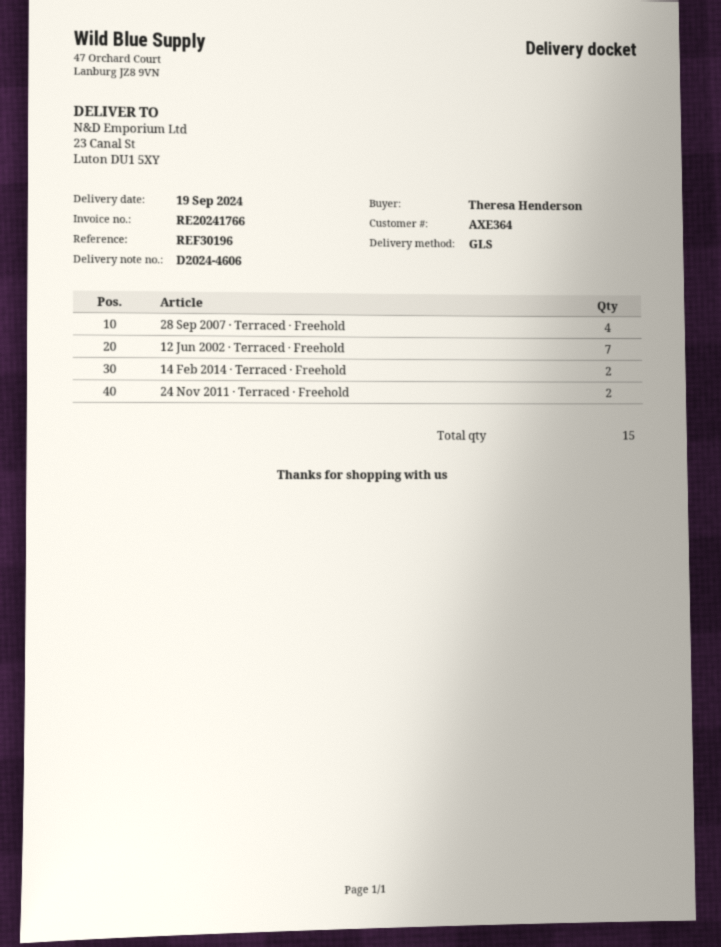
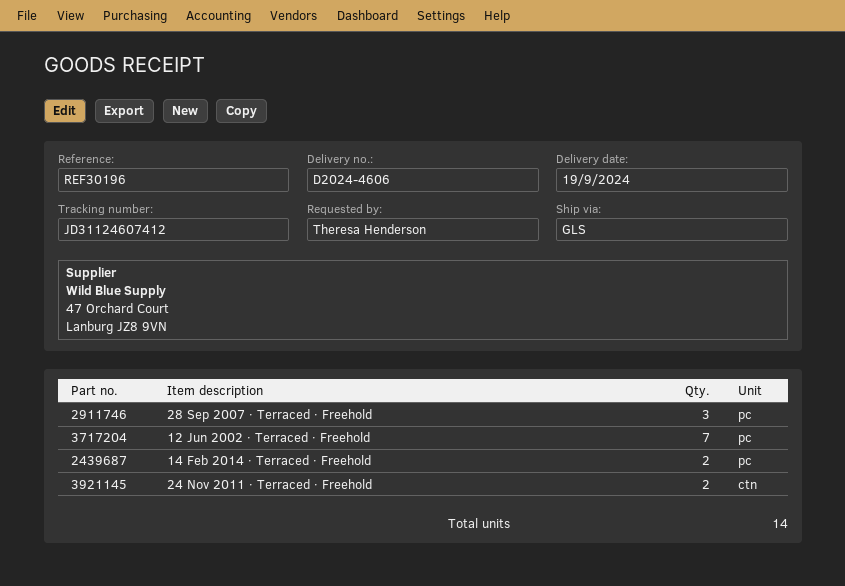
28 Sep 2007 · Terraced · Freehold: 4 -> 3
total quantity: 15 -> 14

